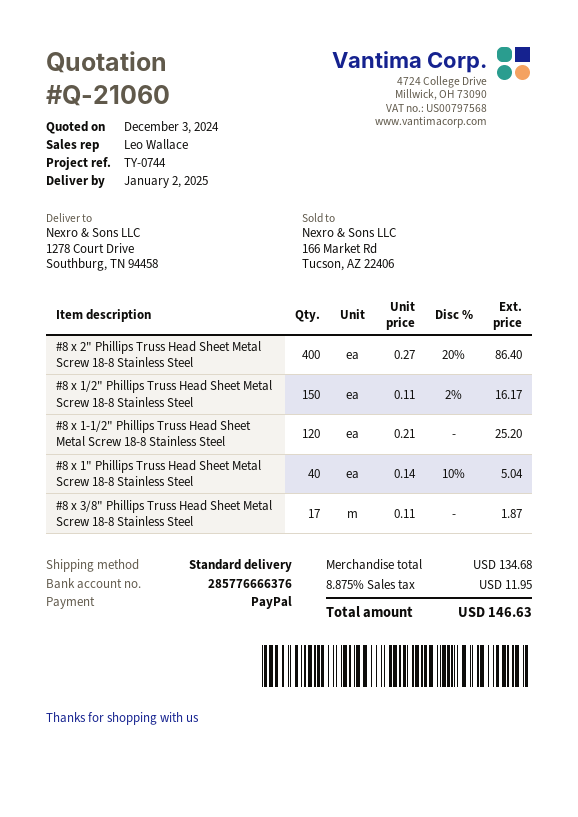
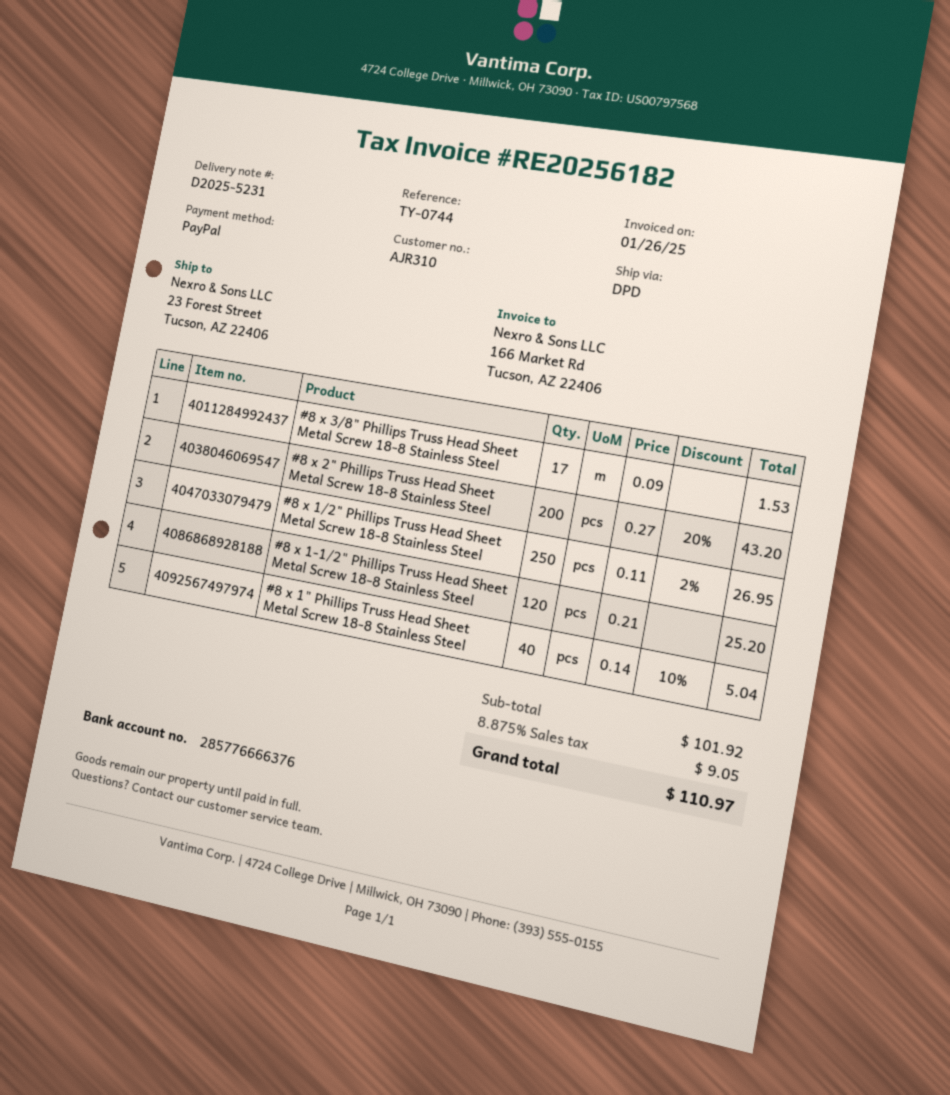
shipping method: standard -> DPD
ship to: 1278 Court Drive, Southburg, TN 94458 -> 23 Forest Street, Tucson, AZ 22406
#8 x 2" Phillips Truss Head Sheet Metal Screw 18-8 Stainless Steel: 400 x 0.27 - 20% = 86.40 -> 200 x 0.27 - 20% = 43.20
#8 x 1/2" Phillips Truss Head Sheet Metal Screw 18-8 Stainless Steel: 150 x 0.11 - 2% = 16.17 -> 250 x 0.11 - 2% = 26.95
#8 x 3/8" Phillips Truss Head Sheet Metal Screw 18-8 Stainless Steel: 17 x 0.11 = 1.87 -> 17 x 0.09 = 1.53
subtotal: 134.68 -> 101.92
tax: 8.875% = 11.95 -> 8.875% = 9.05
total: 146.63 -> 110.97

